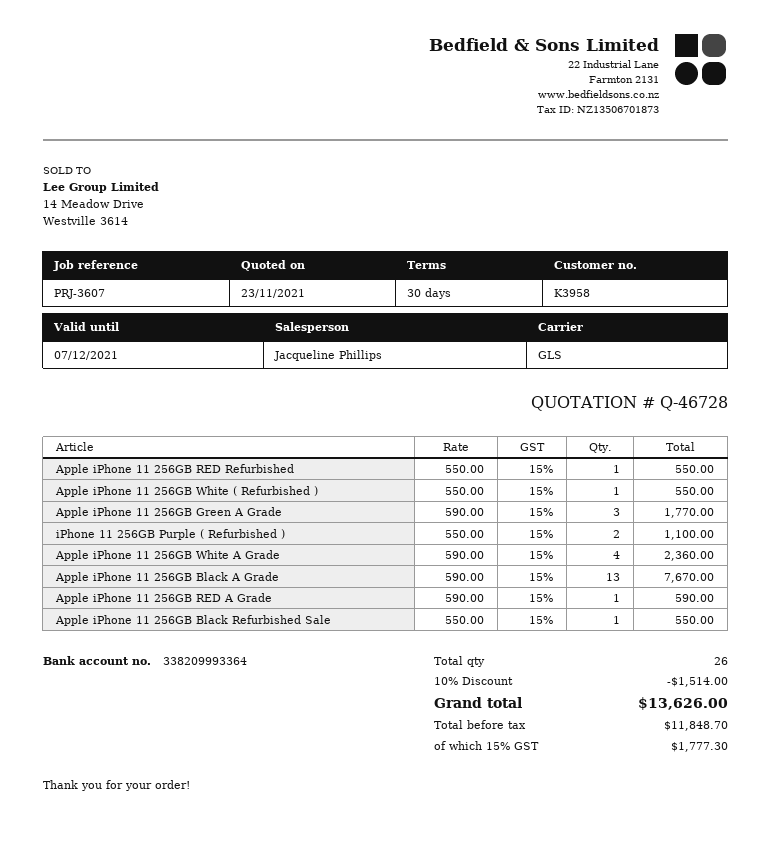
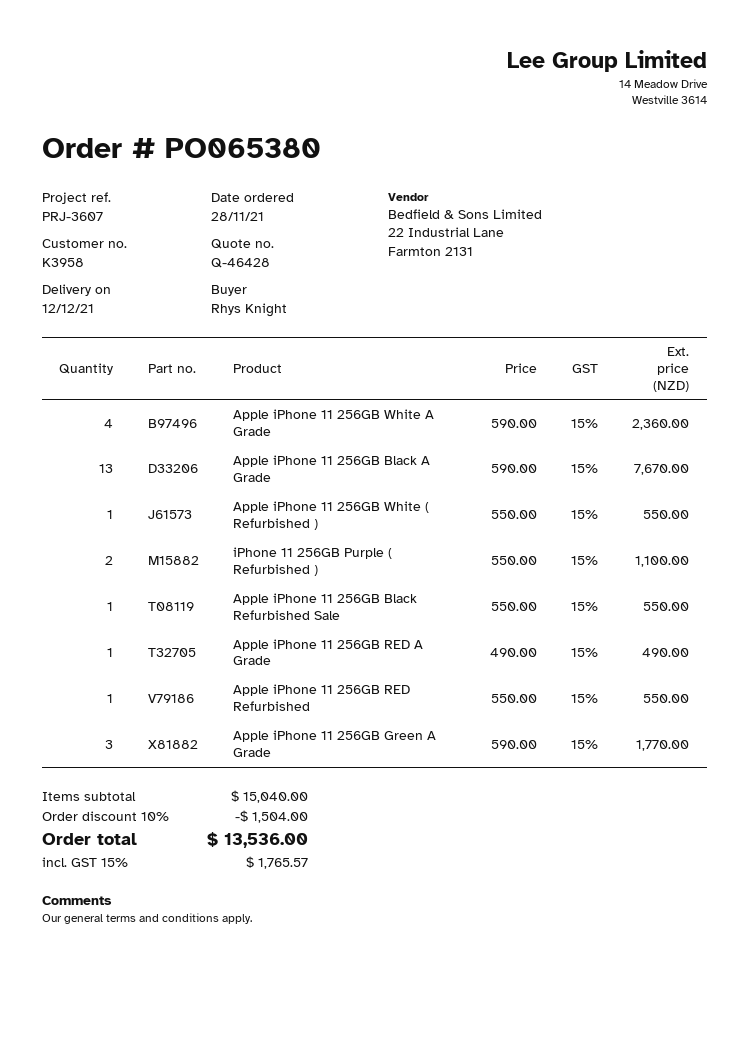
quote number: Q-46728 -> Q-46428
Apple iPhone 11 256GB RED A Grade: 1 x 590.00 = 590.00 -> 1 x 490.00 = 490.00
discount: 10% = 1514.00 -> 10% = 1504.00
tax: 15% = 1777.30 -> 15% = 1765.57
total: 13626.00 -> 13536.00

